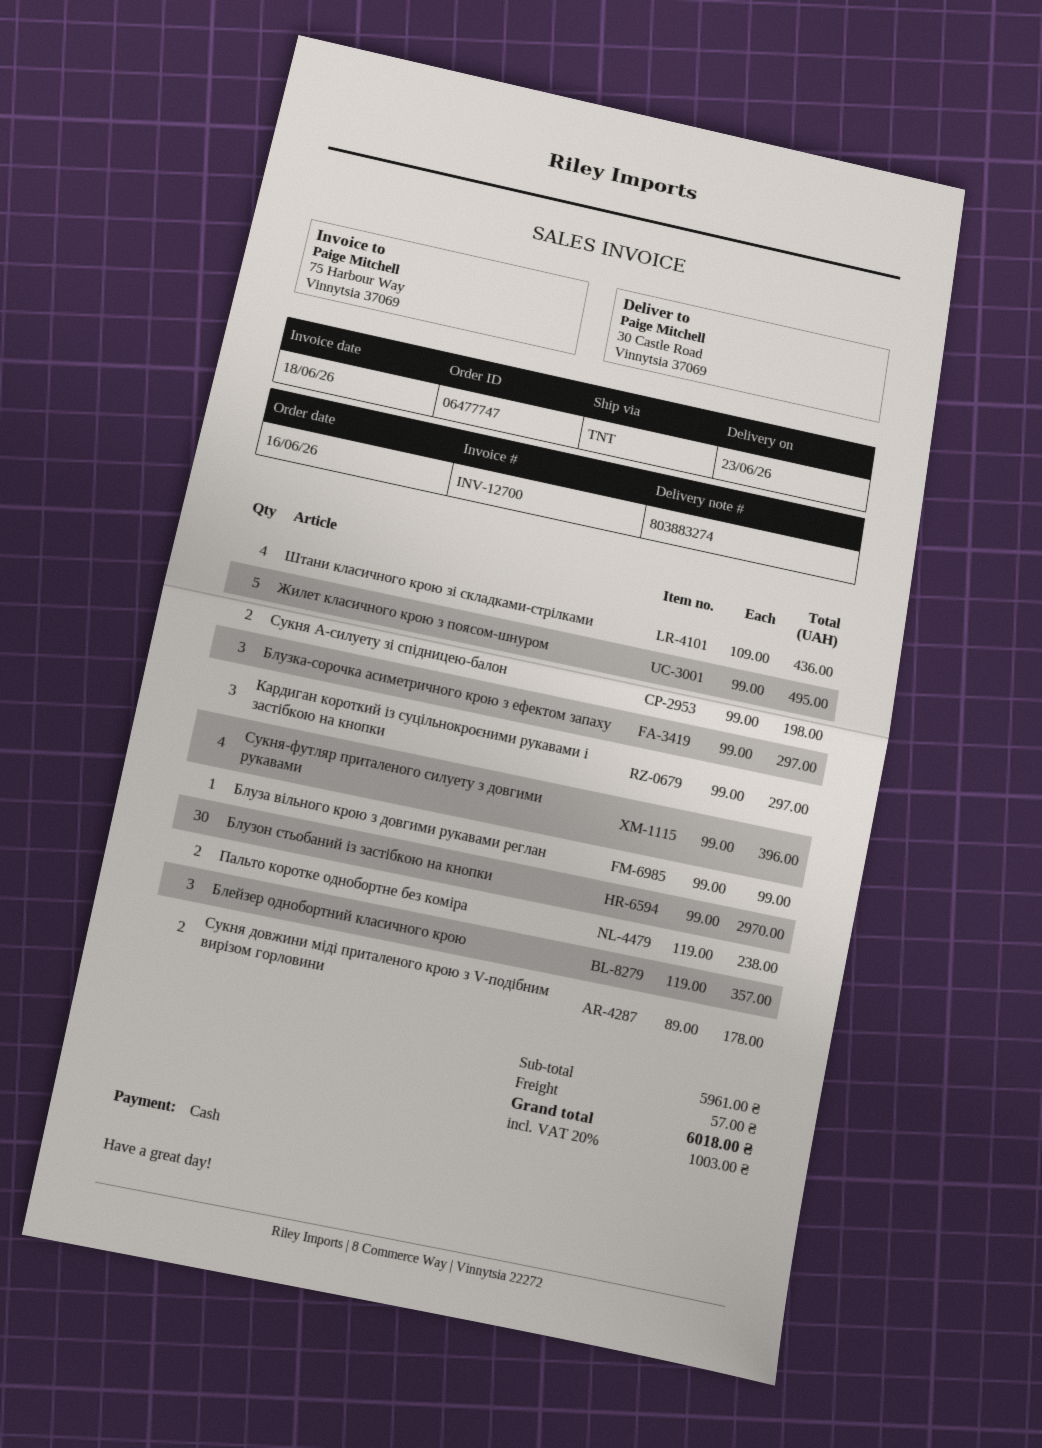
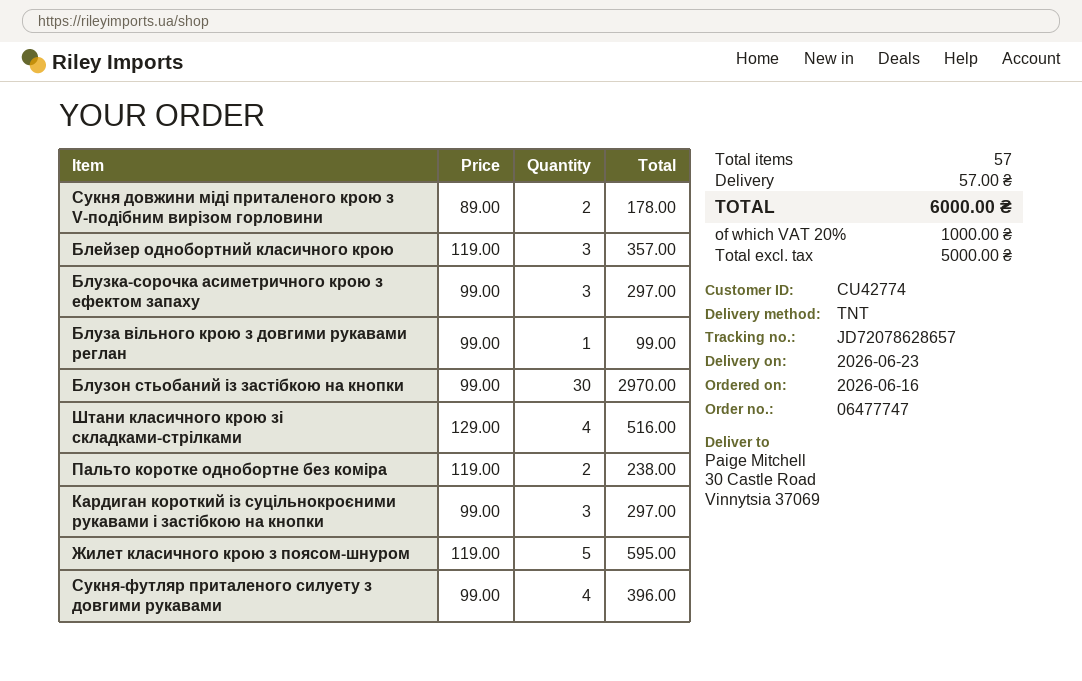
Штани класичного крою зі складками-стрілками: 4 x 109.00 = 436.00 -> 4 x 129.00 = 516.00
Жилет класичного крою з поясом-шнуром: 5 x 99.00 = 495.00 -> 5 x 119.00 = 595.00
Сукня А-силуету зі спідницею-балон: 2 x 99.00 = 198.00 -> none
tax: 20% = 1003.00 -> 20% = 1000.00
total: 6018.00 -> 6000.00

